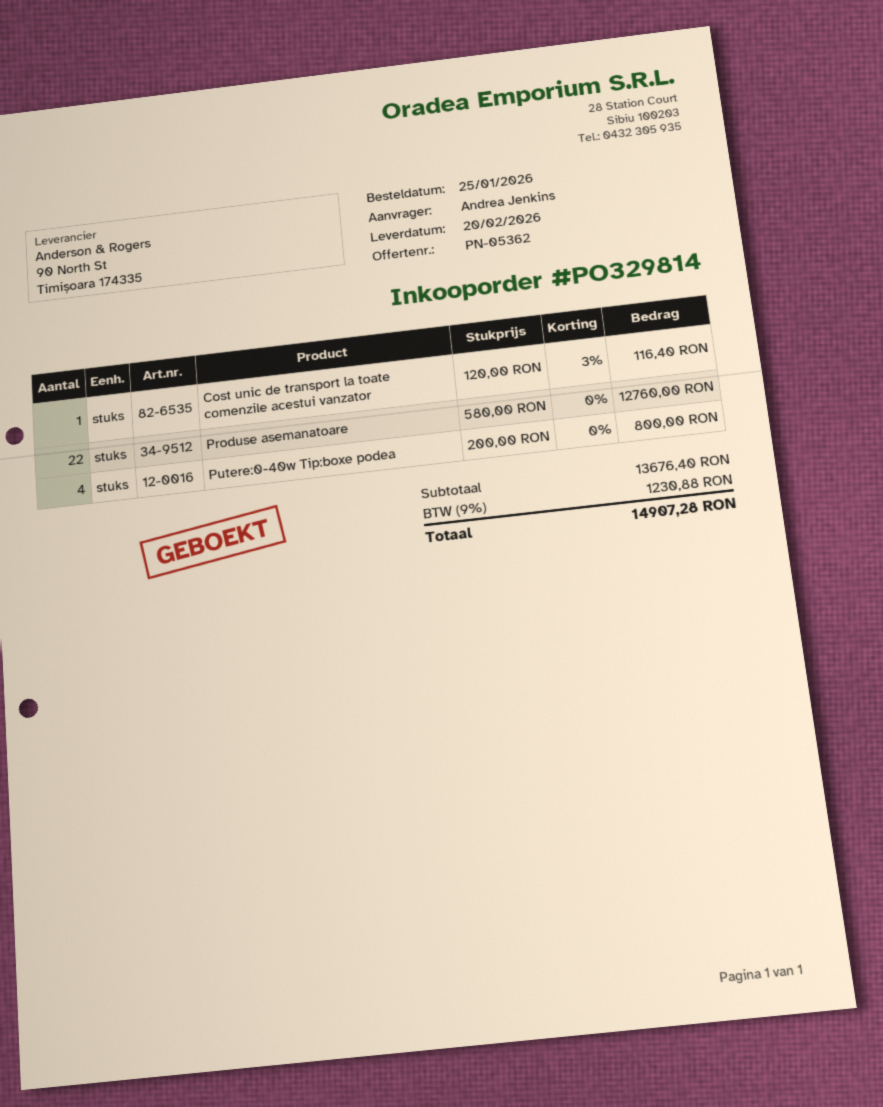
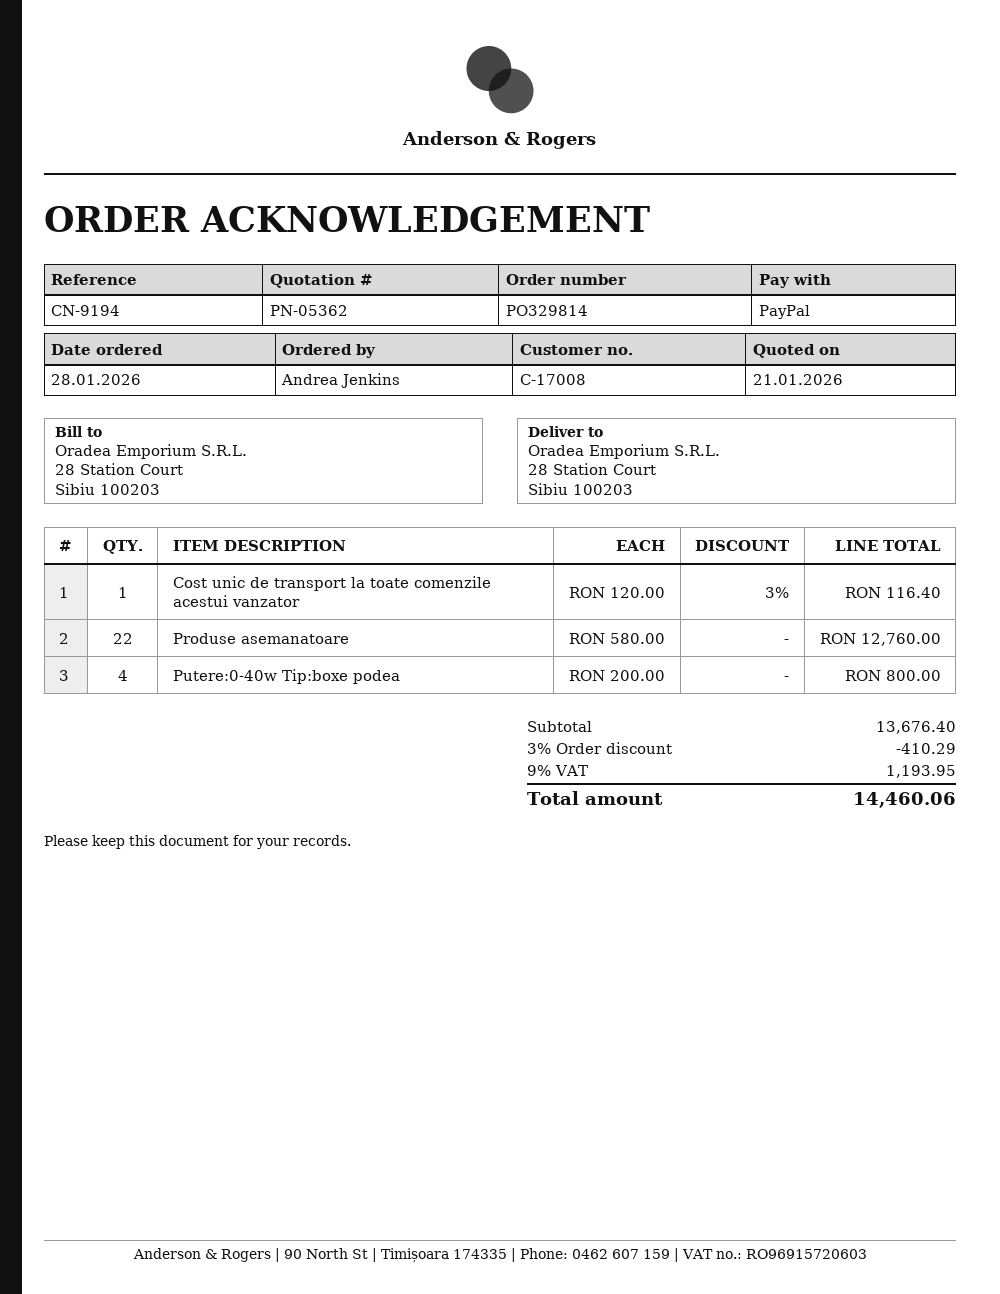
order date: 2026-01-25 -> 2026-01-28
discount: none -> 3% = 410.29
tax: 9% = 1230.88 -> 9% = 1193.95
total: 14907.28 -> 14460.06

